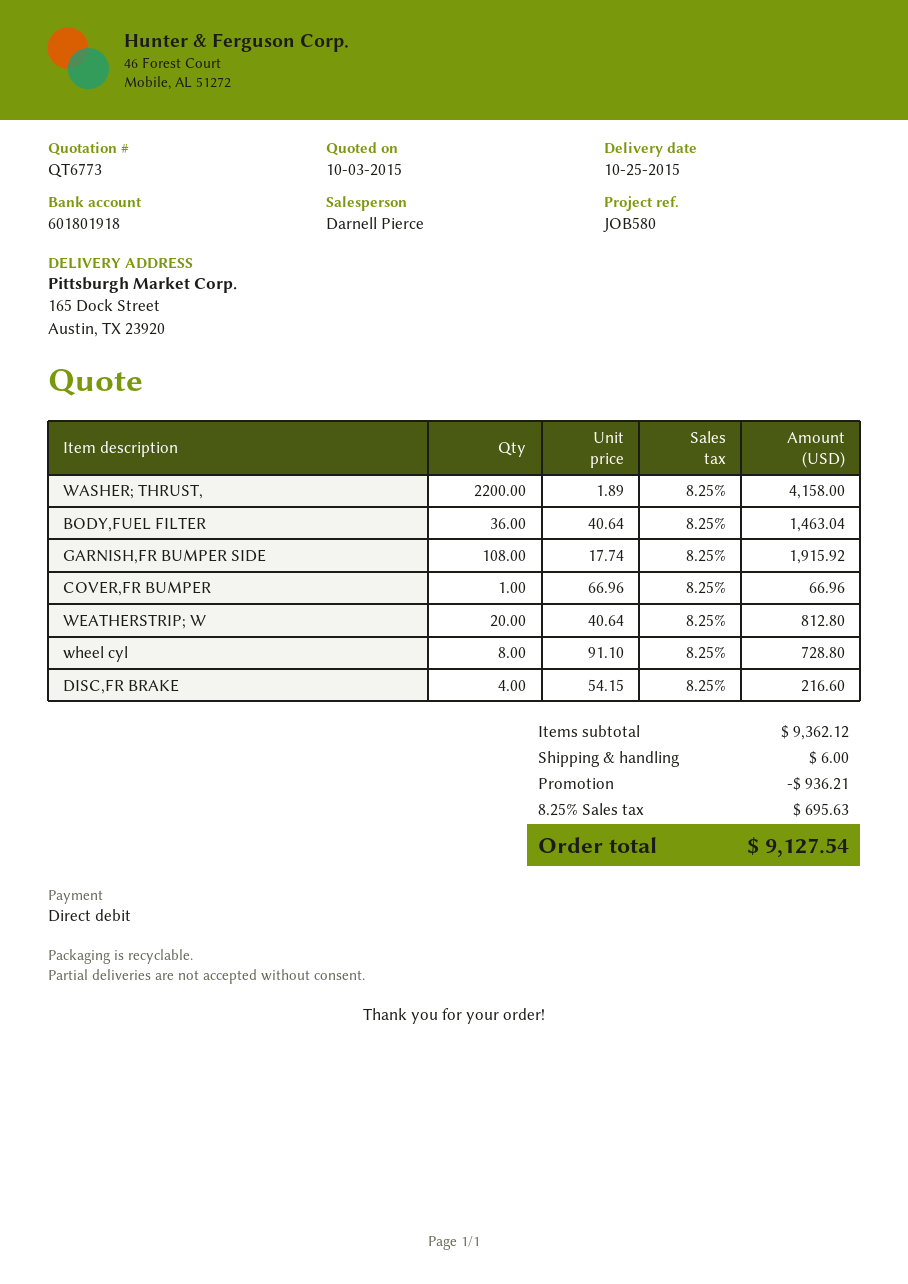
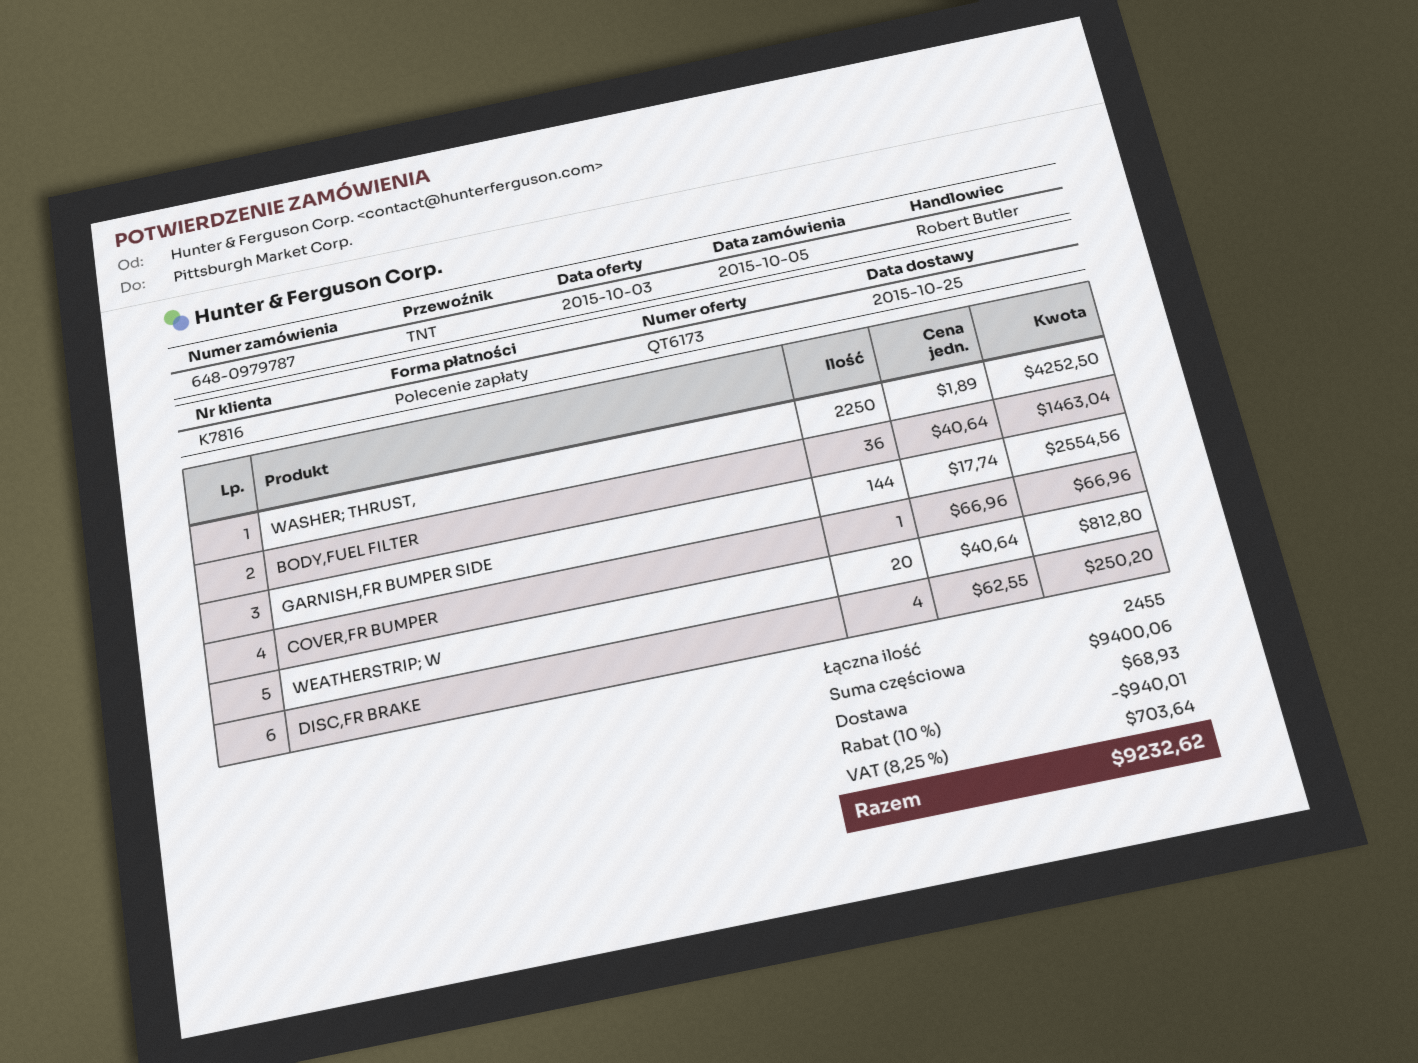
quote number: QT6773 -> QT6173
sales rep: Darnell Pierce -> Robert Butler
WASHER; THRUST,: 2200 x 1.89 = 4158.00 -> 2250 x 1.89 = 4252.50
GARNISH,FR BUMPER SIDE: 108 x 17.74 = 1915.92 -> 144 x 17.74 = 2554.56
wheel cyl: 8 x 91.10 = 728.80 -> none
DISC,FR BRAKE: 4 x 54.15 = 216.60 -> 4 x 62.55 = 250.20
subtotal: 9362.12 -> 9400.06
discount: 936.21 -> 940.01
shipping: 6.00 -> 68.93
tax: 8.25% = 695.63 -> 8.25% = 703.64
total: 9127.54 -> 9232.62

